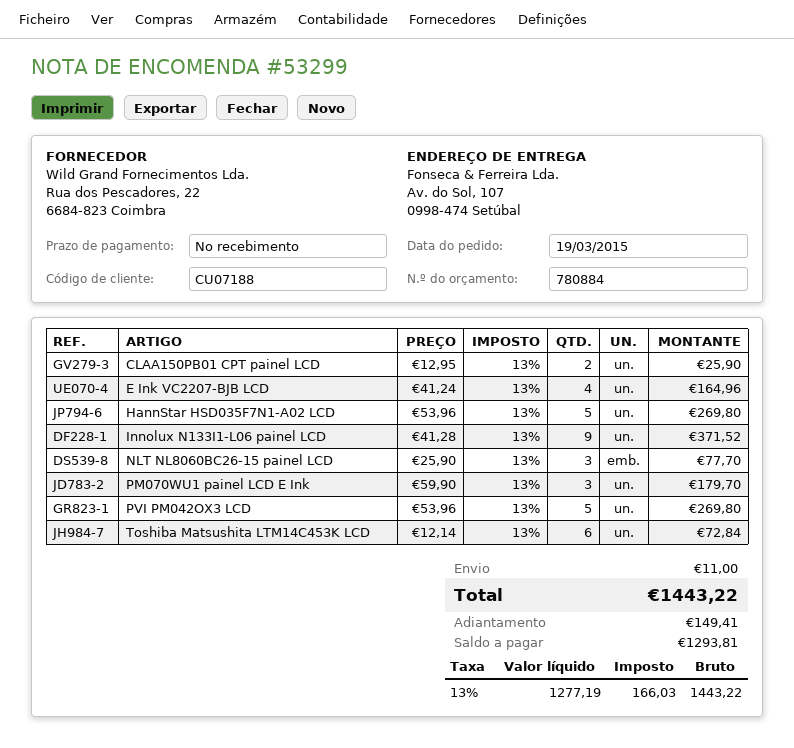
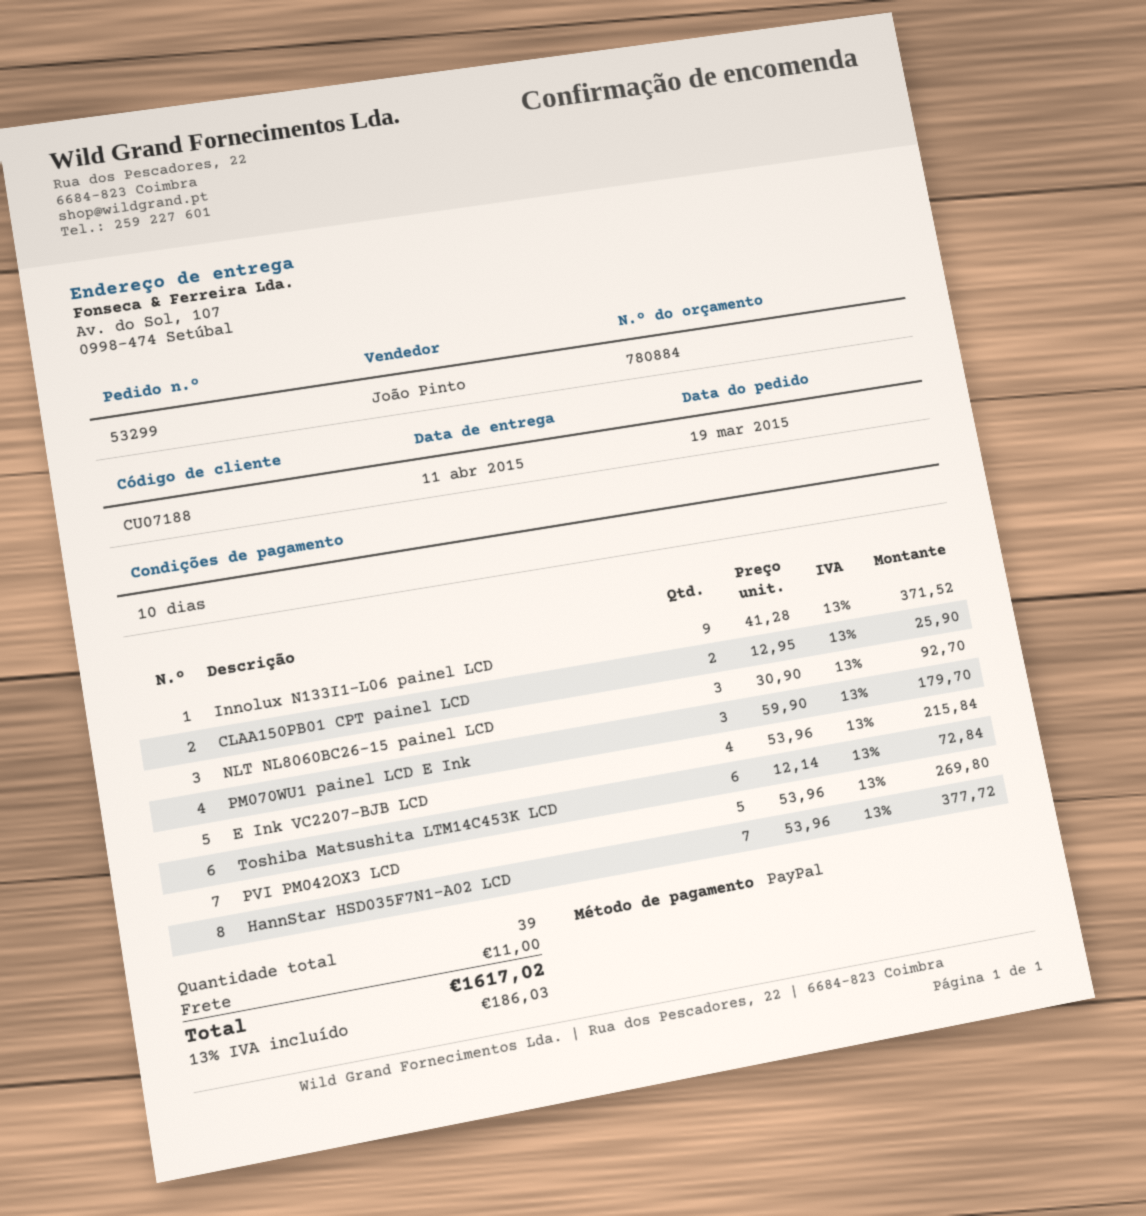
payment terms: on receipt -> 10 days
E Ink VC2207-BJB LCD: 4 x 41.24 = 164.96 -> 4 x 53.96 = 215.84
HannStar HSD035F7N1-A02 LCD: 5 x 53.96 = 269.80 -> 7 x 53.96 = 377.72
NLT NL8060BC26-15 painel LCD: 3 x 25.90 = 77.70 -> 3 x 30.90 = 92.70
tax: 13% = 166.03 -> 13% = 186.03
total: 1443.22 -> 1617.02

